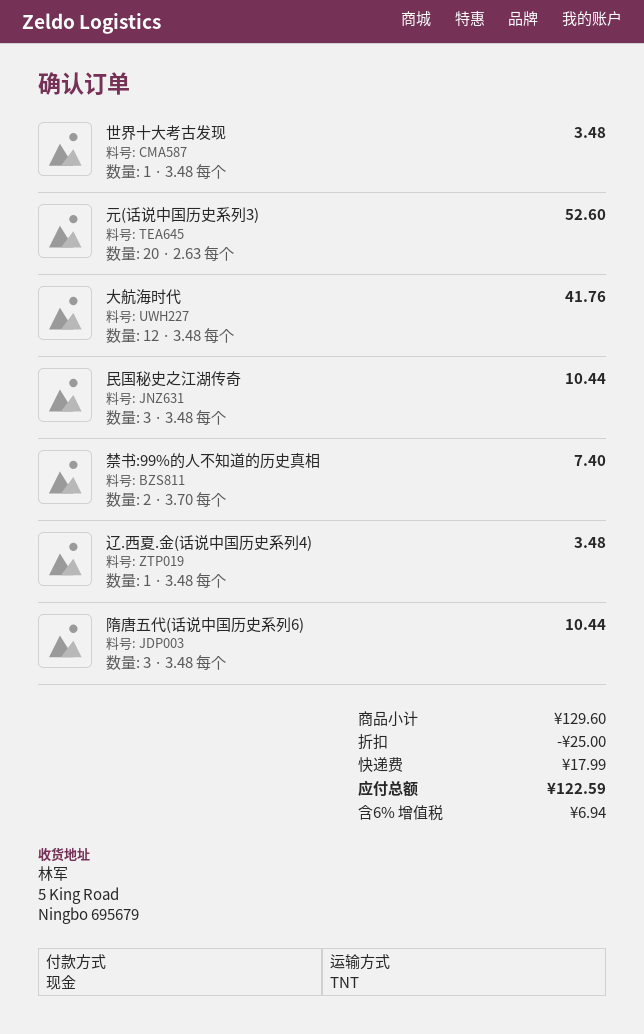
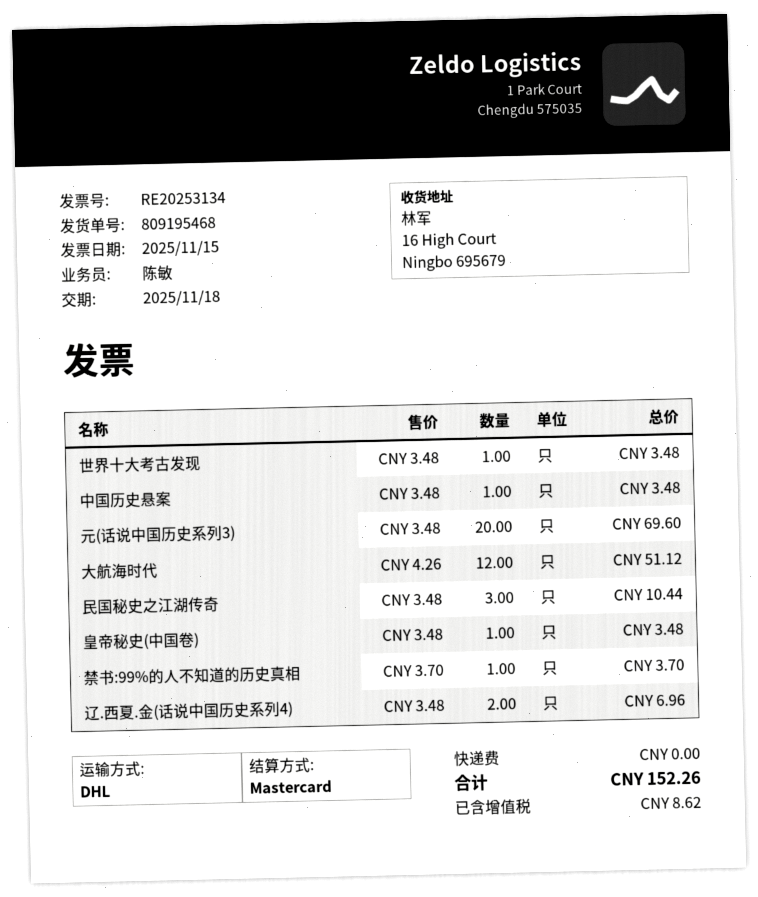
payment method: cash -> Mastercard
shipping method: TNT -> DHL
ship to: 5 King Road, Ningbo 695679 -> 16 High Court, Ningbo 695679
元(话说中国历史系列3): 20 x 2.63 = 52.60 -> 20 x 3.48 = 69.60
大航海时代: 12 x 3.48 = 41.76 -> 12 x 4.26 = 51.12
禁书:99%的人不知道的历史真相: 2 x 3.70 = 7.40 -> 1 x 3.70 = 3.70
辽.西夏.金(话说中国历史系列4): 1 x 3.48 = 3.48 -> 2 x 3.48 = 6.96
隋唐五代(话说中国历史系列6): 3 x 3.48 = 10.44 -> none
中国历史悬案: none -> 1 x 3.48 = 3.48
皇帝秘史(中国卷): none -> 1 x 3.48 = 3.48
discount: 25.00 -> none
shipping: 17.99 -> 0.00
tax: 6.94 -> 8.62
total: 122.59 -> 152.26

